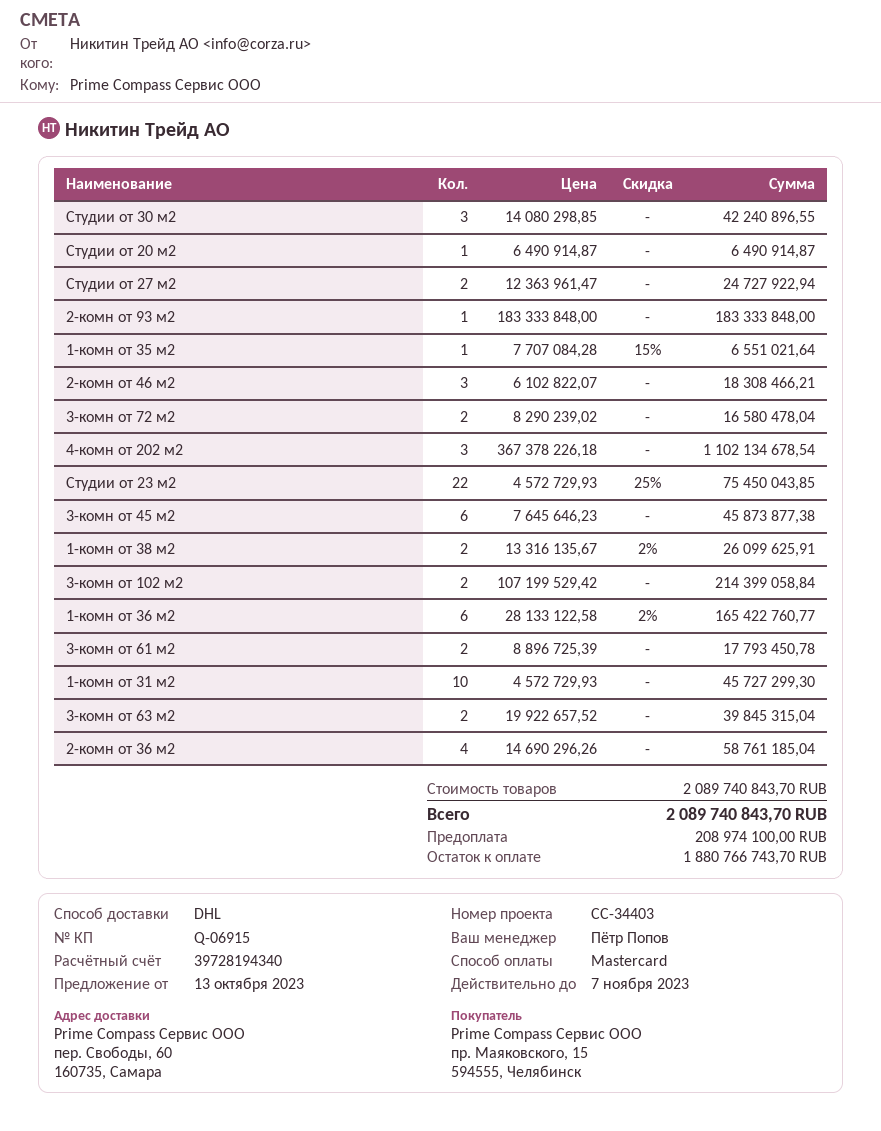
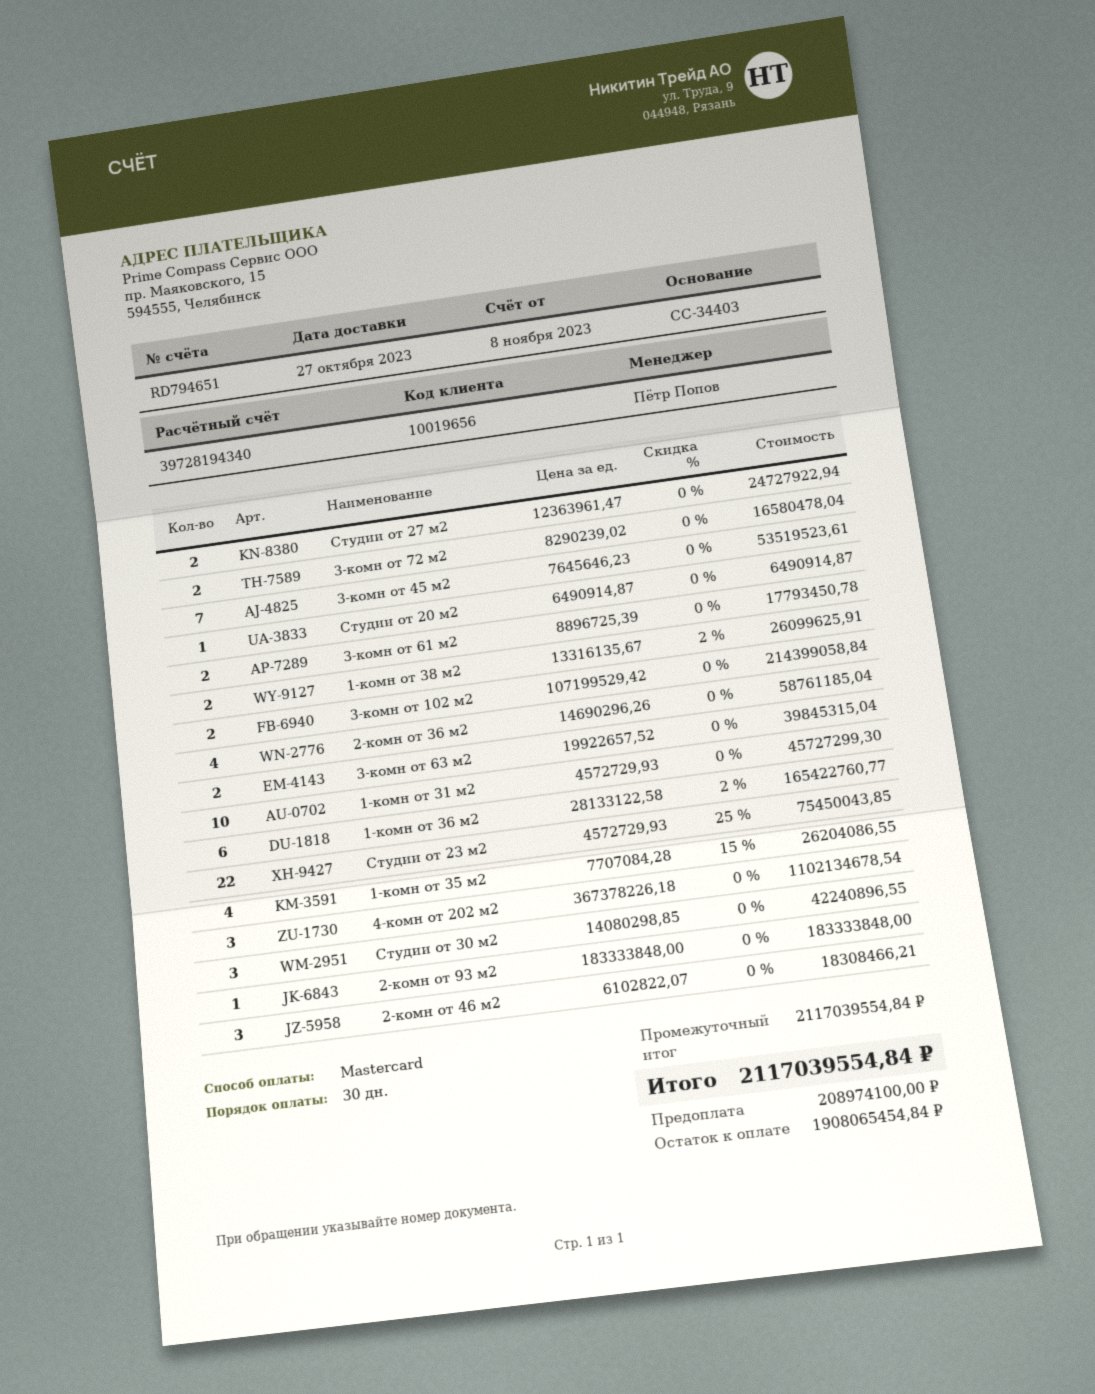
1-комн от 35 м2: 1 x 7707084.28 - 15% = 6551021.64 -> 4 x 7707084.28 - 15% = 26204086.55
3-комн от 45 м2: 6 x 7645646.23 = 45873877.38 -> 7 x 7645646.23 = 53519523.61
subtotal: 2089740843.70 -> 2117039554.84
total: 2089740843.70 -> 2117039554.84
balance: 1880766743.70 -> 1908065454.84

